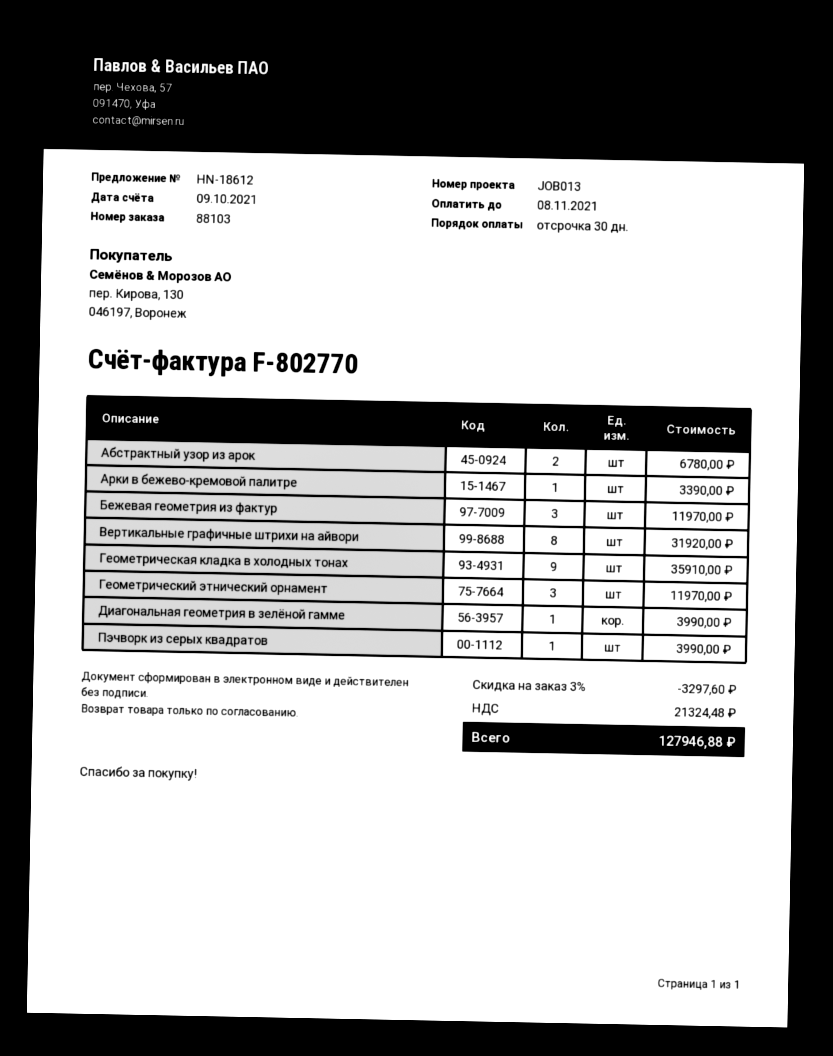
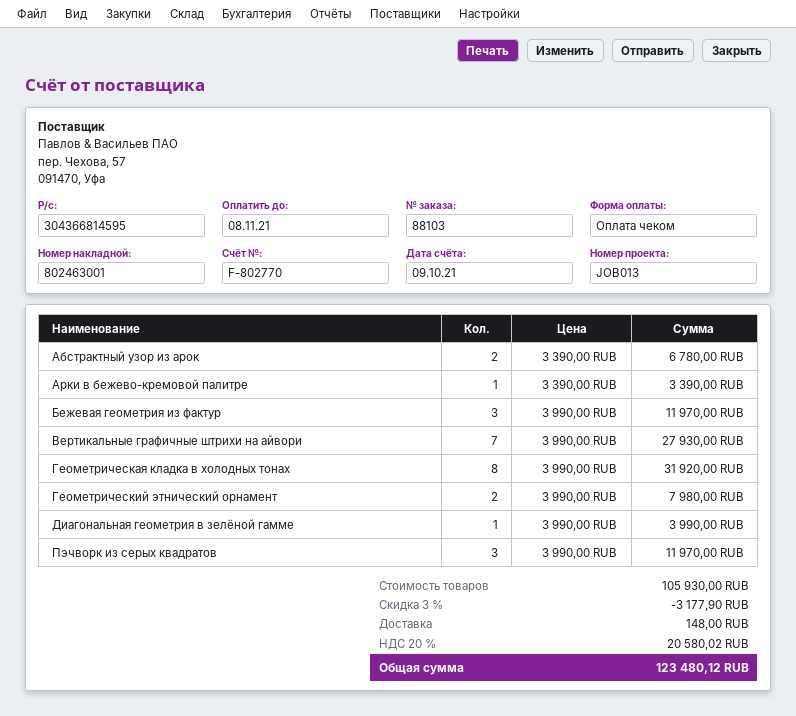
Вертикальные графичные штрихи на айвори: 8 for 31920.00 -> 7 for 27930.00
Геометрическая кладка в холодных тонах: 9 for 35910.00 -> 8 for 31920.00
Геометрический этнический орнамент: 3 for 11970.00 -> 2 for 7980.00
Пэчворк из серых квадратов: 1 for 3990.00 -> 3 for 11970.00
discount: 3% = 3297.60 -> 3% = 3177.90
shipping: none -> 148.00
tax: 21324.48 -> 20580.02
total: 127946.88 -> 123480.12

